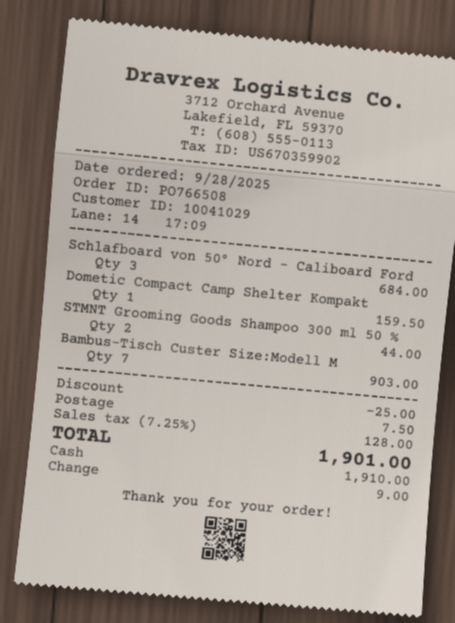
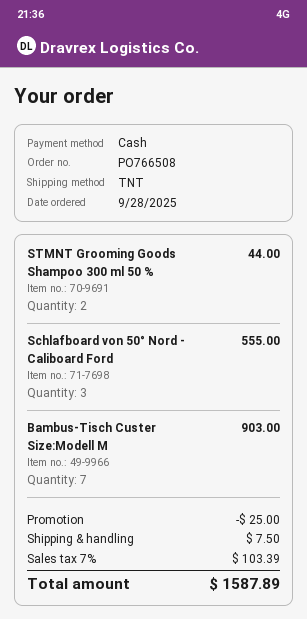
Schlafboard von 50° Nord - Caliboard Ford: 3 for 684.00 -> 3 for 555.00
Dometic Compact Camp Shelter Kompakt: 1 for 159.50 -> none
tax: 7.25% = 128.00 -> 7% = 103.39
total: 1901.00 -> 1587.89

